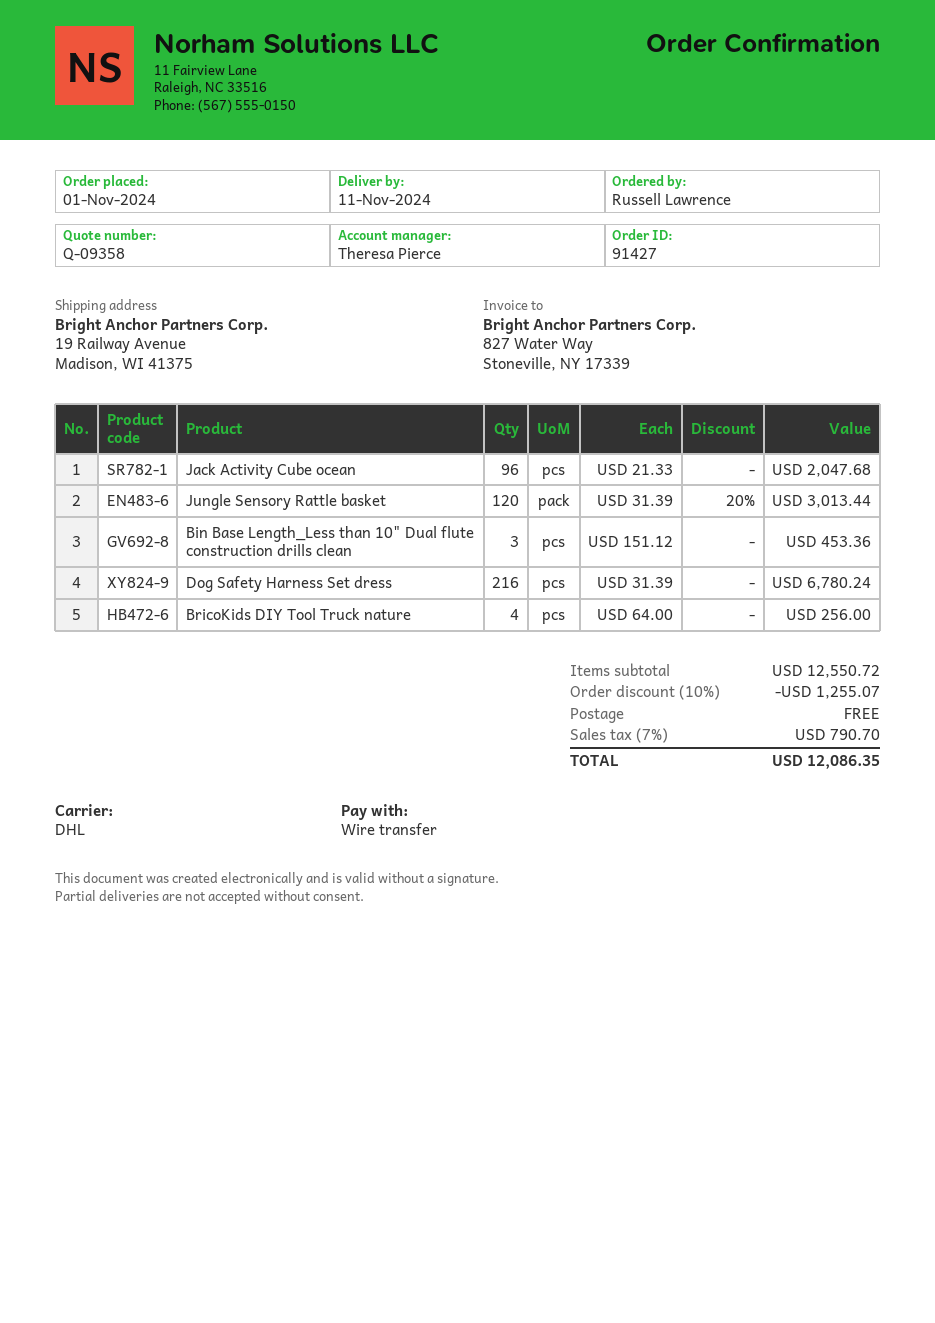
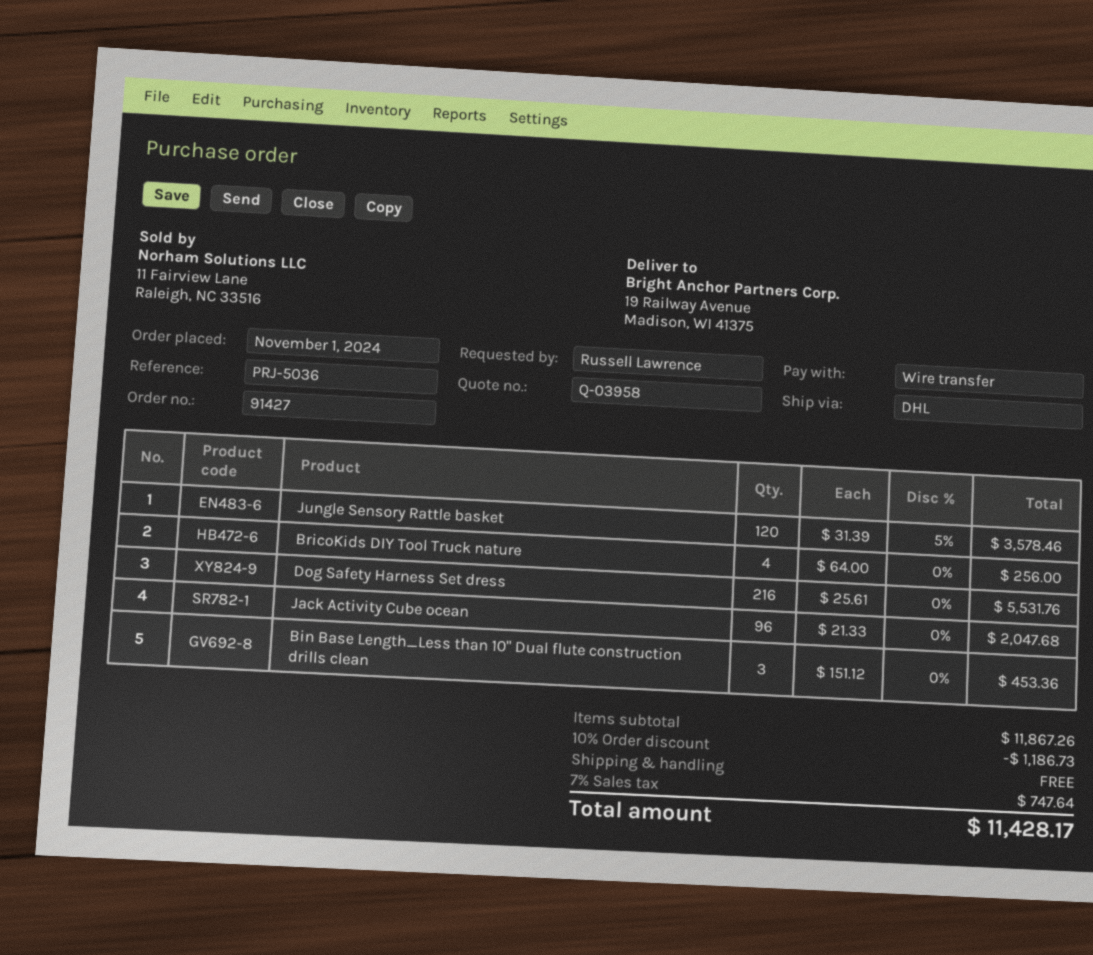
quote number: Q-09358 -> Q-03958
Jungle Sensory Rattle basket: 120 x 31.39 - 20% = 3013.44 -> 120 x 31.39 - 5% = 3578.46
Dog Safety Harness Set dress: 216 x 31.39 = 6780.24 -> 216 x 25.61 = 5531.76
subtotal: 12550.72 -> 11867.26
discount: 10% = 1255.07 -> 10% = 1186.73
tax: 7% = 790.70 -> 7% = 747.64
total: 12086.35 -> 11428.17

